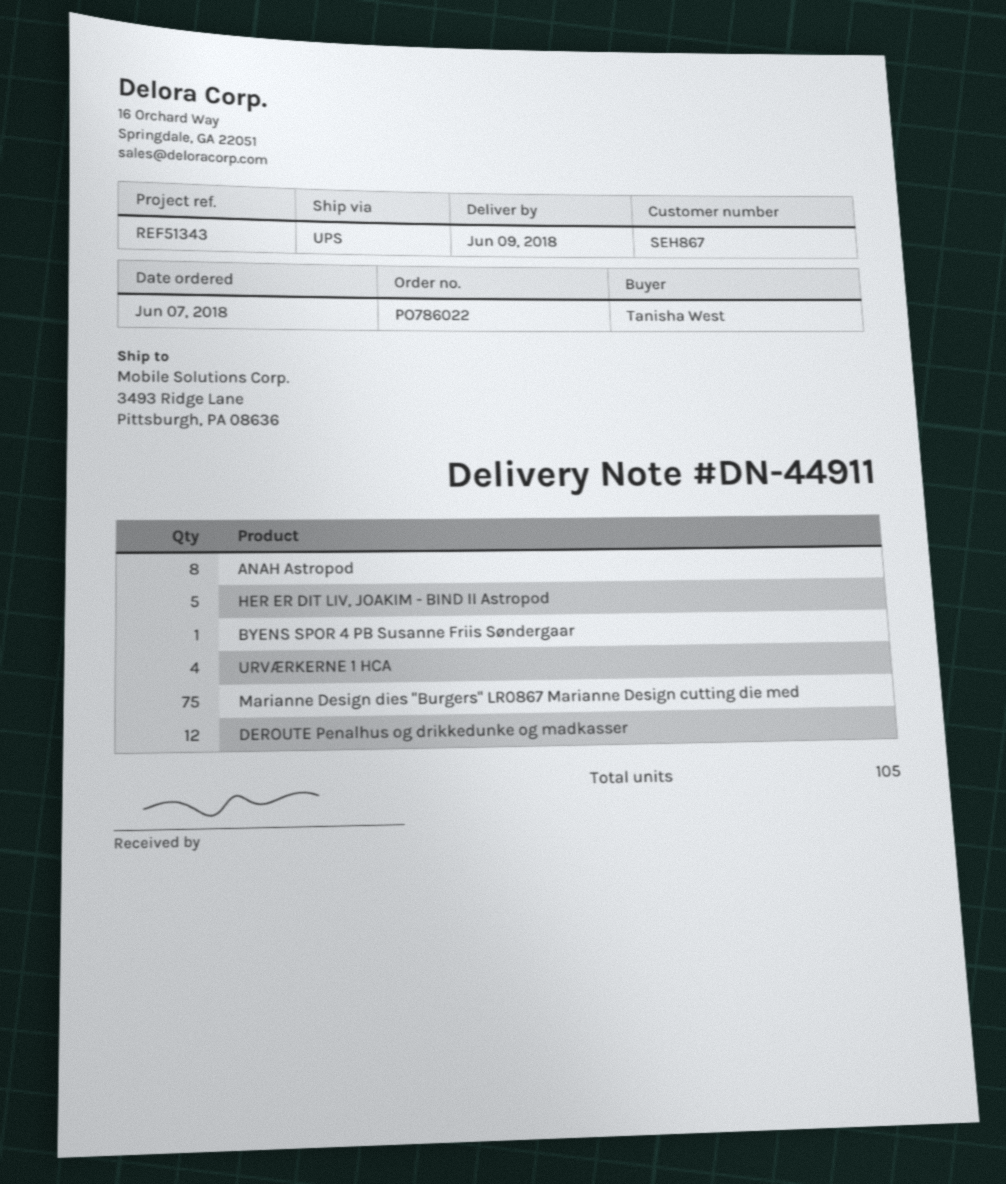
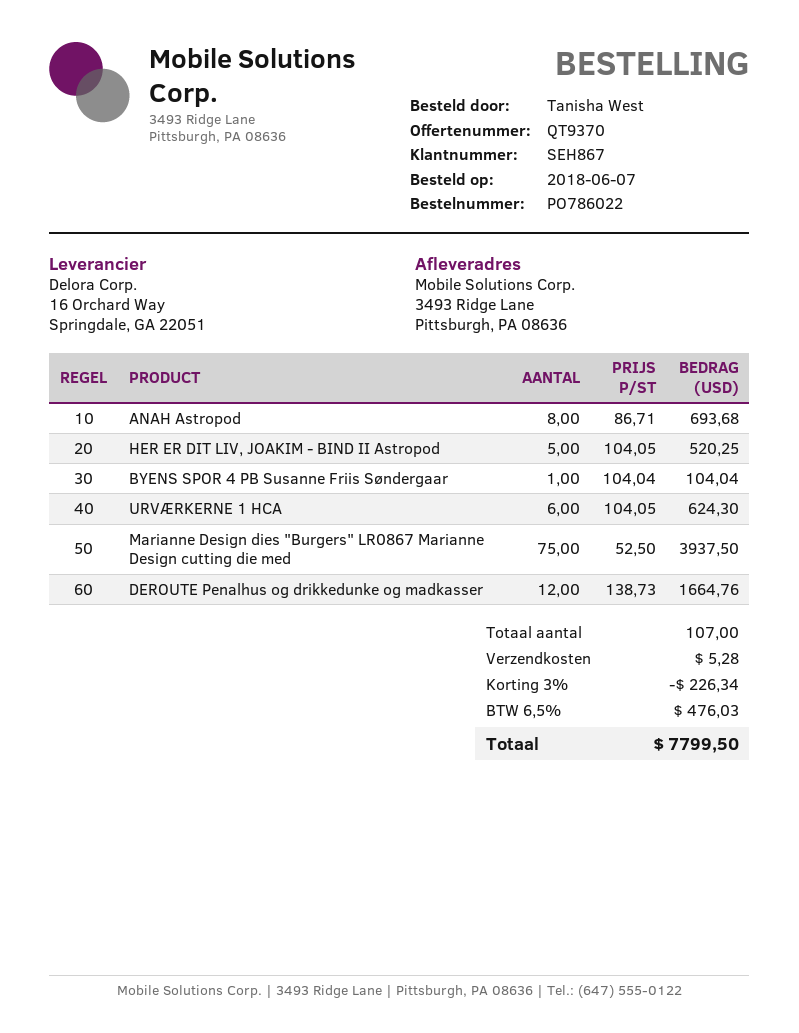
URVÆRKERNE 1 HCA: 4 -> 6
total quantity: 105 -> 107

